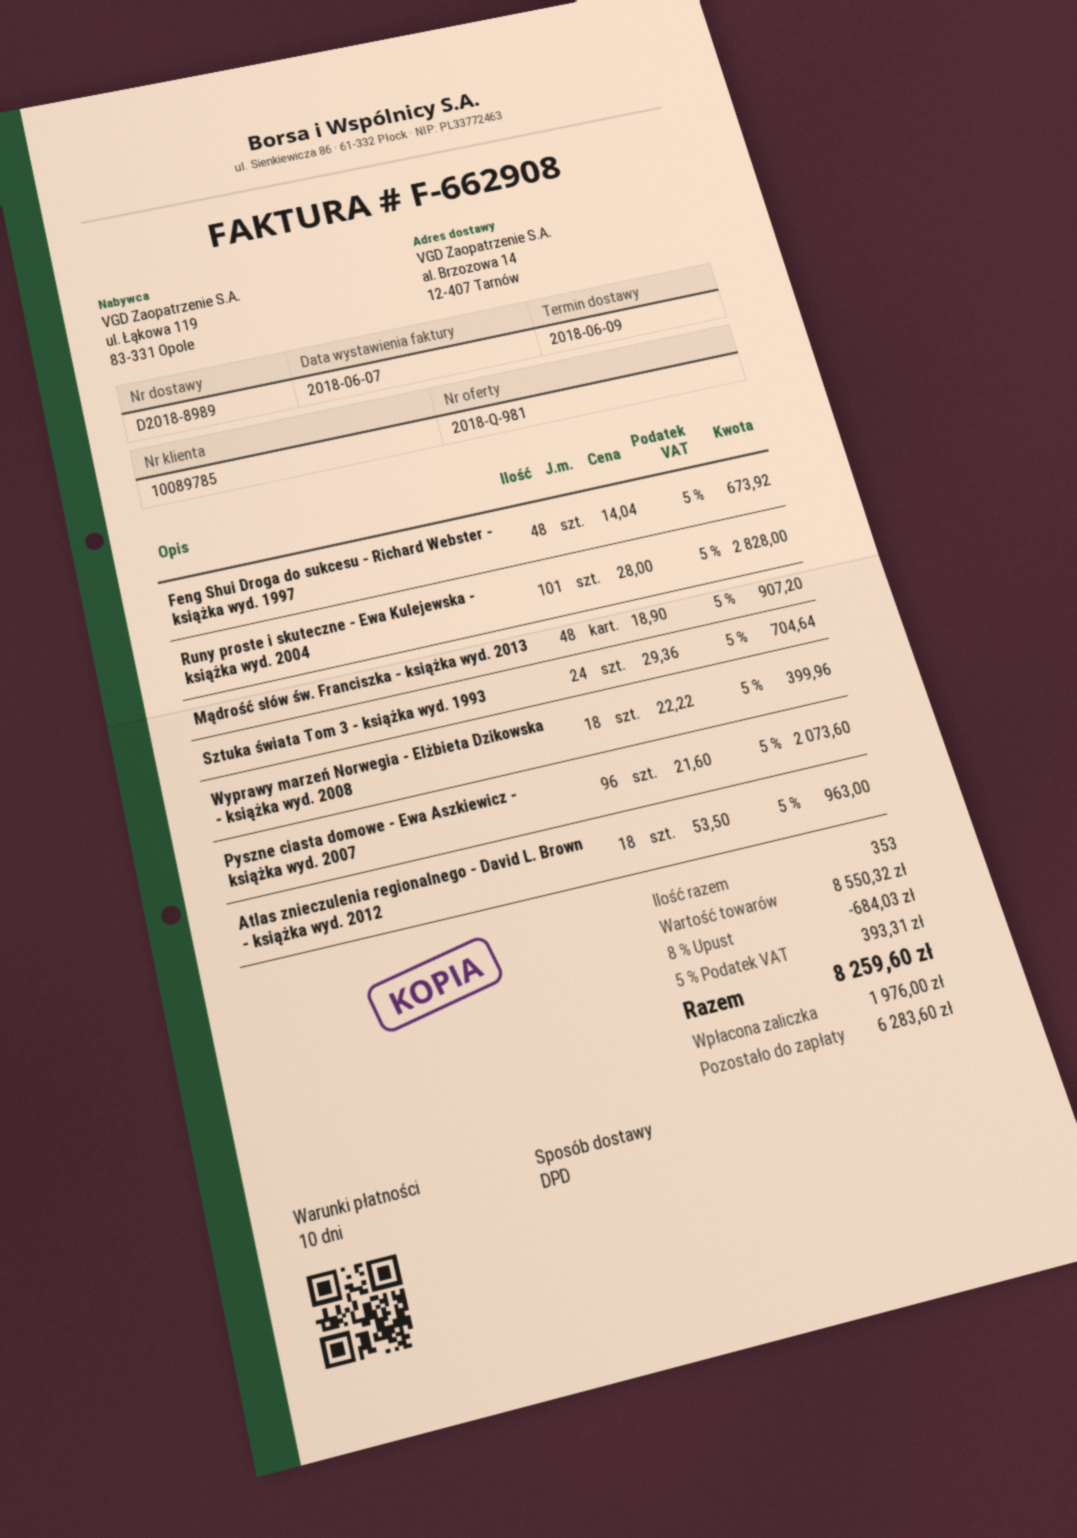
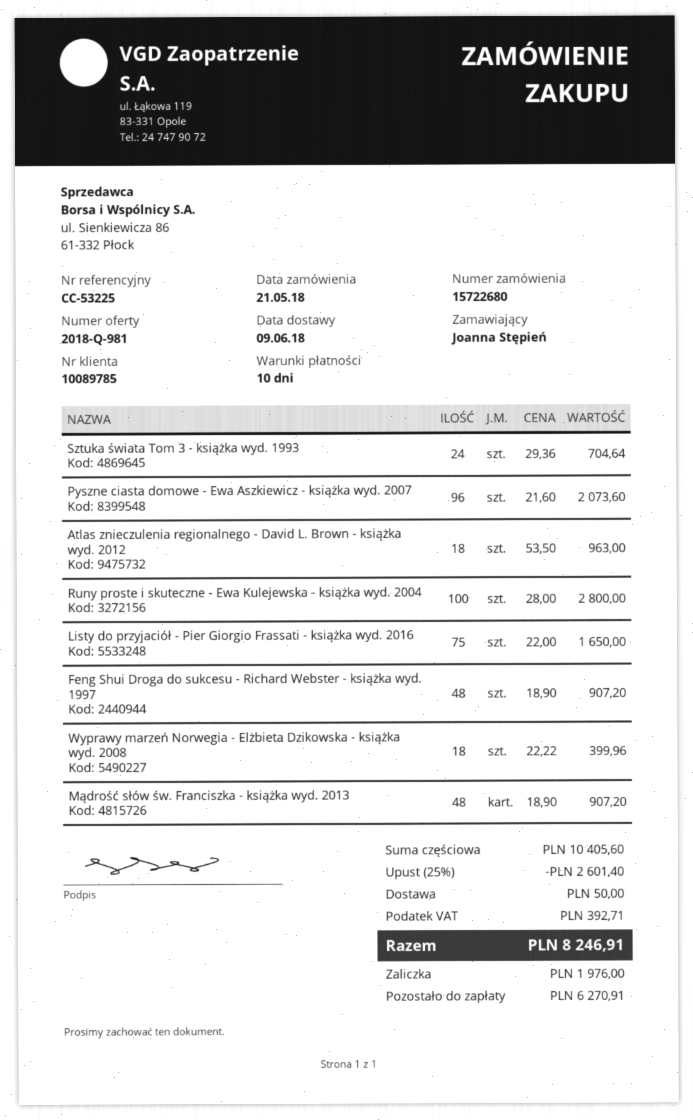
Feng Shui Droga do sukcesu - Richard Webster - książka wyd. 1997: 48 x 14.04 = 673.92 -> 48 x 18.90 = 907.20
Runy proste i skuteczne - Ewa Kulejewska - książka wyd. 2004: 101 x 28.00 = 2828.00 -> 100 x 28.00 = 2800.00
Listy do przyjaciół - Pier Giorgio Frassati - książka wyd. 2016: none -> 75 x 22.00 = 1650.00
subtotal: 8550.32 -> 10405.60
discount: 8% = 684.03 -> 25% = 2601.40
shipping: none -> 50.00
tax: 393.31 -> 392.71
total: 8259.60 -> 8246.91
balance: 6283.60 -> 6270.91

